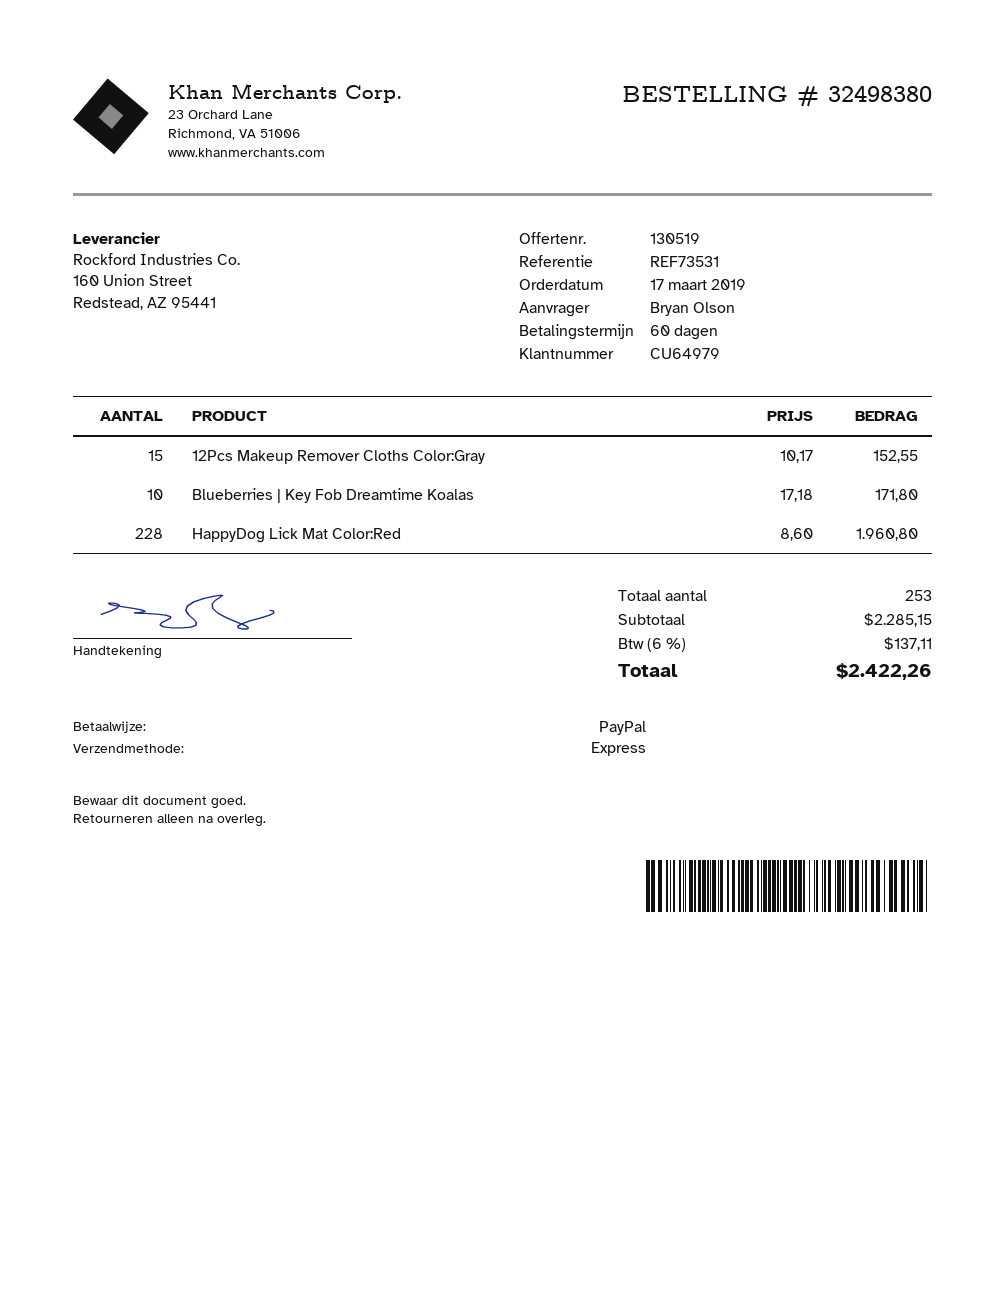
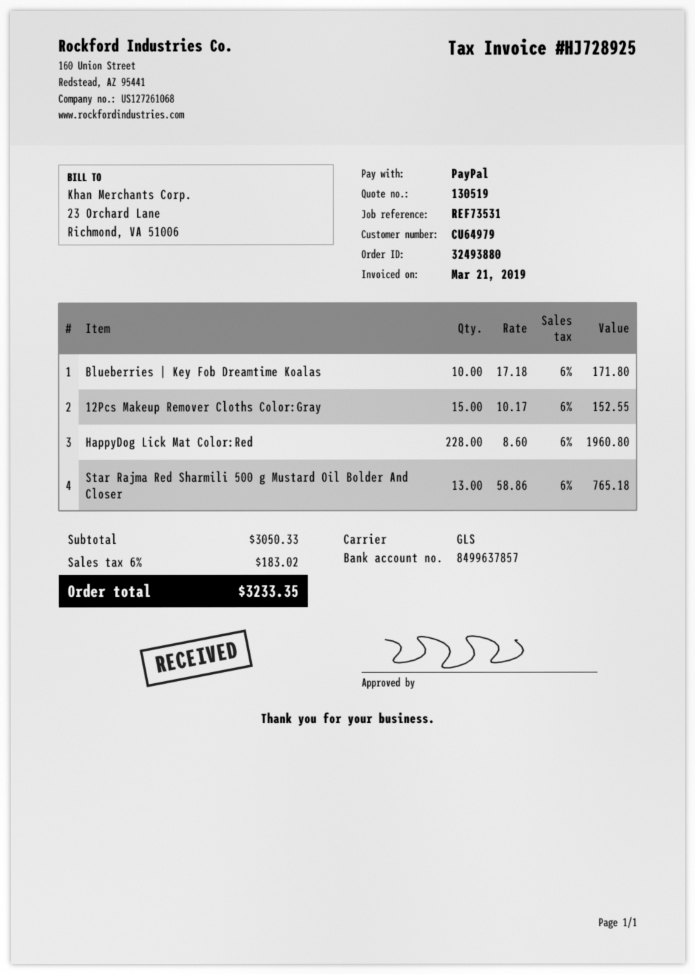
order number: 32498380 -> 32493880
shipping method: express -> GLS
Star Rajma Red Sharmili 500 g Mustard Oil Bolder And Closer: none -> 13 x 58.86 = 765.18
subtotal: 2285.15 -> 3050.33
tax: 6% = 137.11 -> 6% = 183.02
total: 2422.26 -> 3233.35

